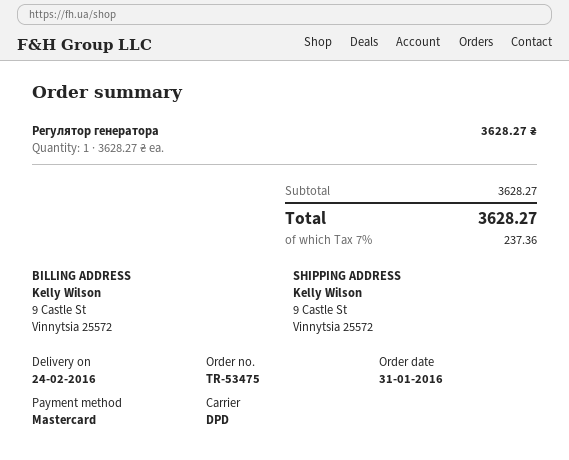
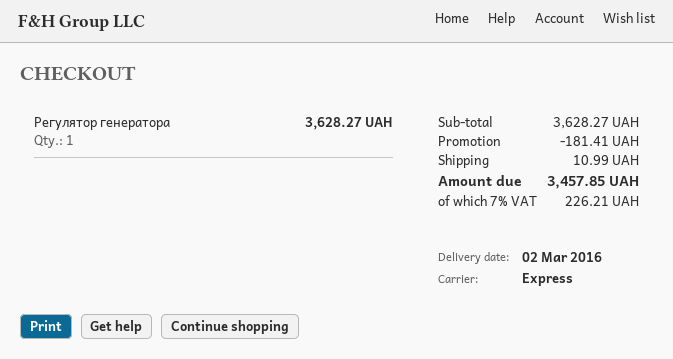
delivery date: 2016-02-24 -> 2016-03-02
shipping method: DPD -> express
discount: none -> 181.41
shipping: none -> 10.99
tax: 7% = 237.36 -> 7% = 226.21
total: 3628.27 -> 3457.85

